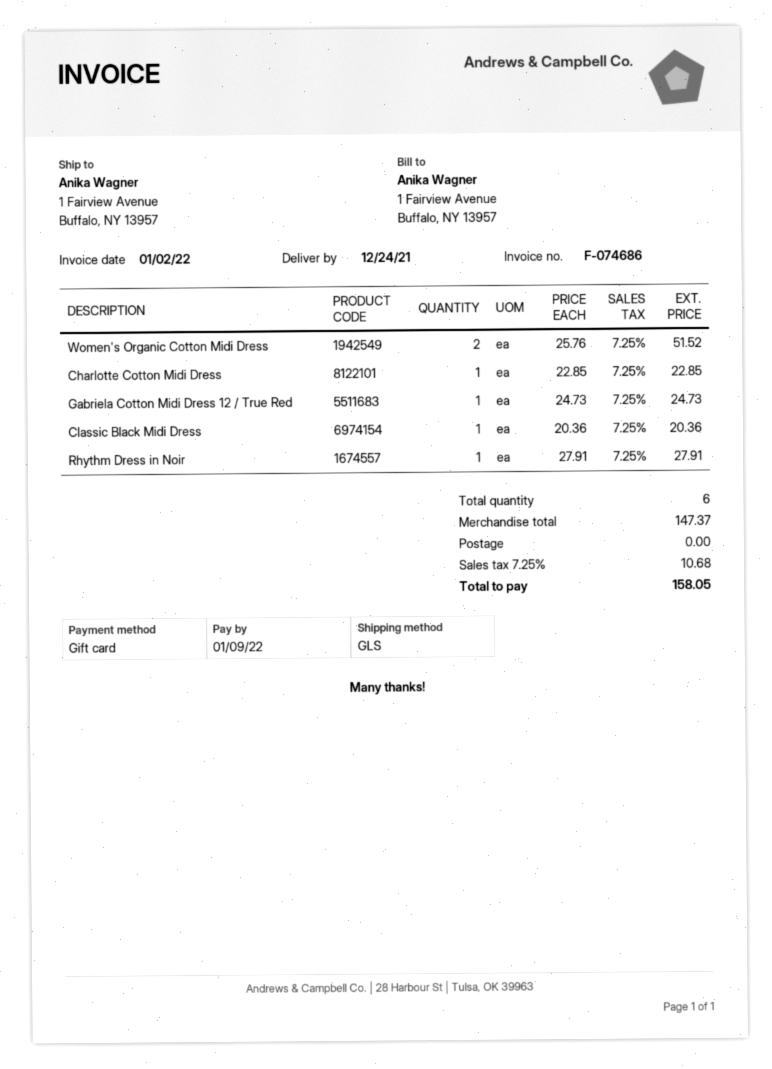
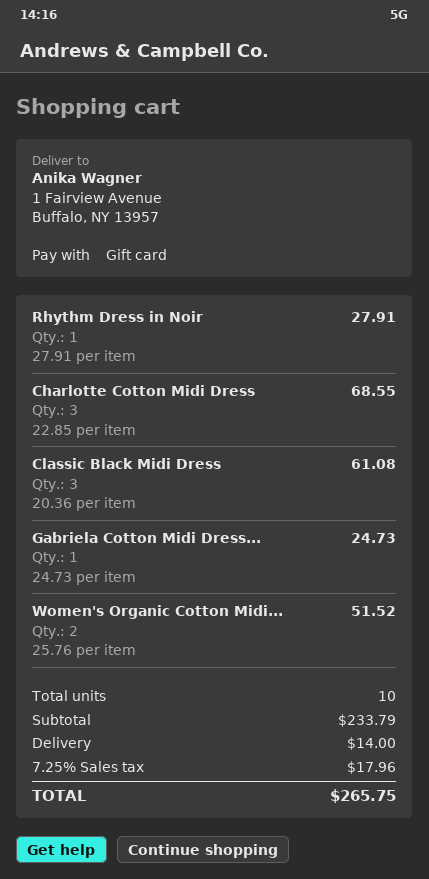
Charlotte Cotton Midi Dress: 1 x 22.85 = 22.85 -> 3 x 22.85 = 68.55
Classic Black Midi Dress: 1 x 20.36 = 20.36 -> 3 x 20.36 = 61.08
total quantity: 6 -> 10
subtotal: 147.37 -> 233.79
shipping: 0.00 -> 14.00
tax: 7.25% = 10.68 -> 7.25% = 17.96
total: 158.05 -> 265.75

